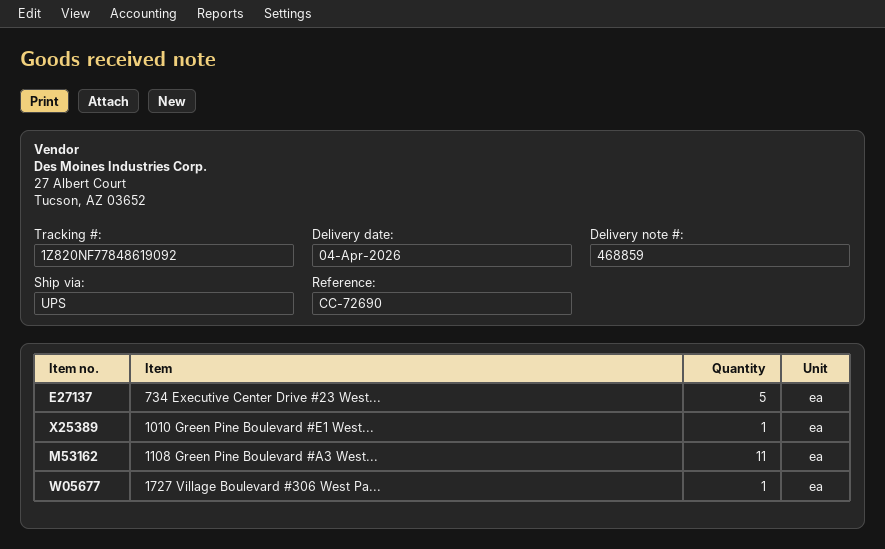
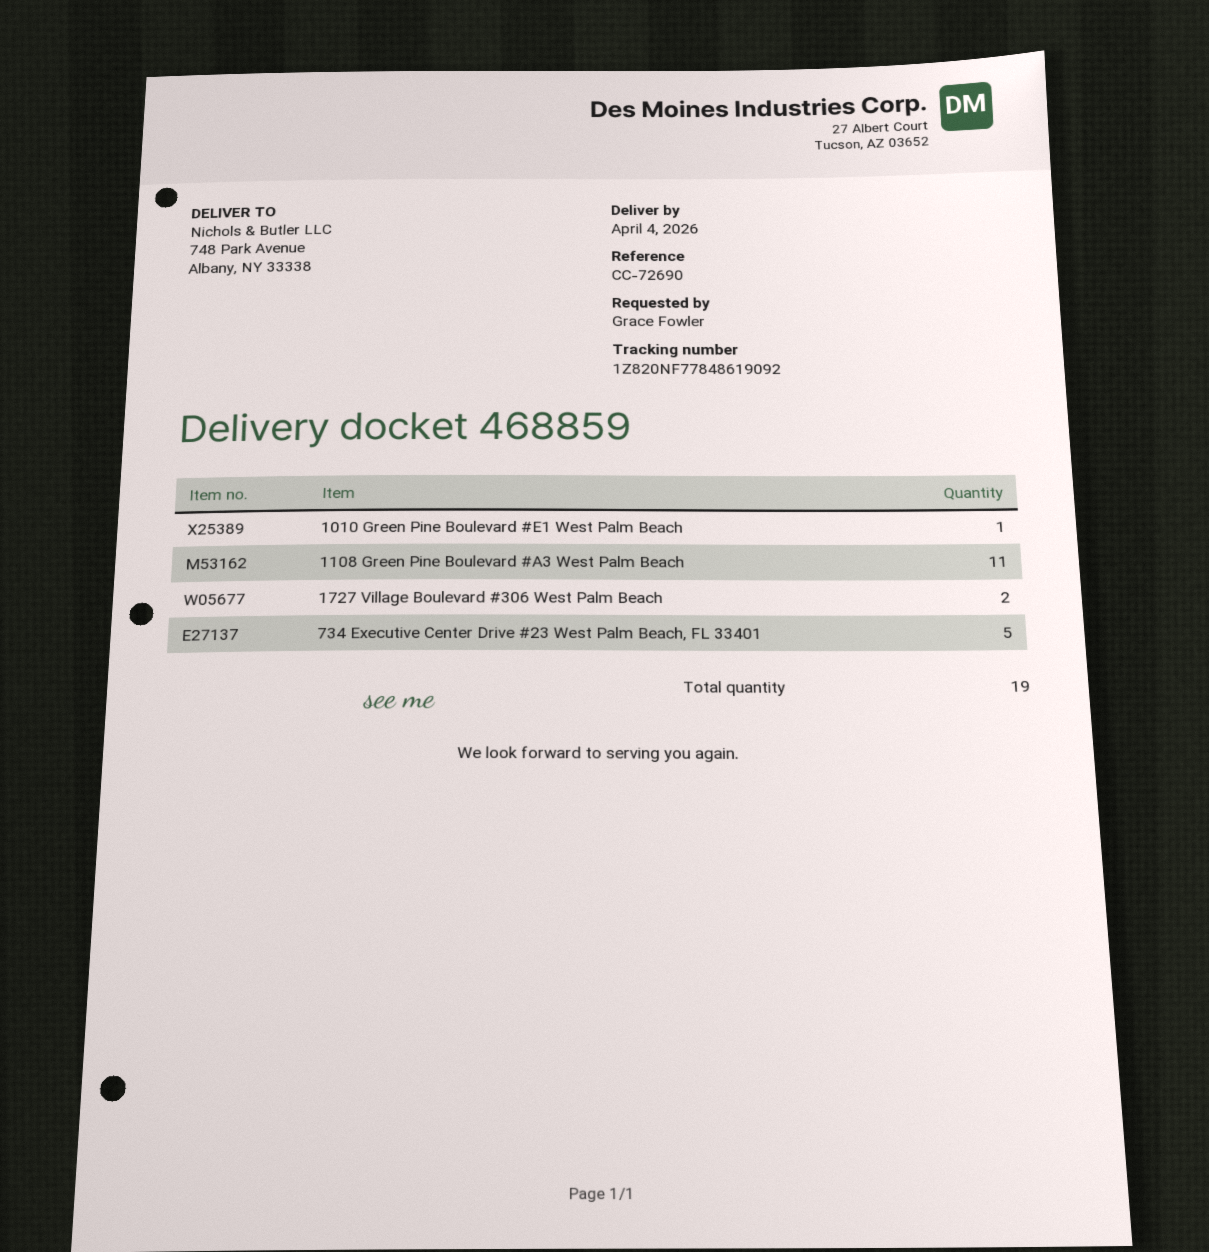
1727 Village Boulevard #306 West Pa...: 1 -> 2

